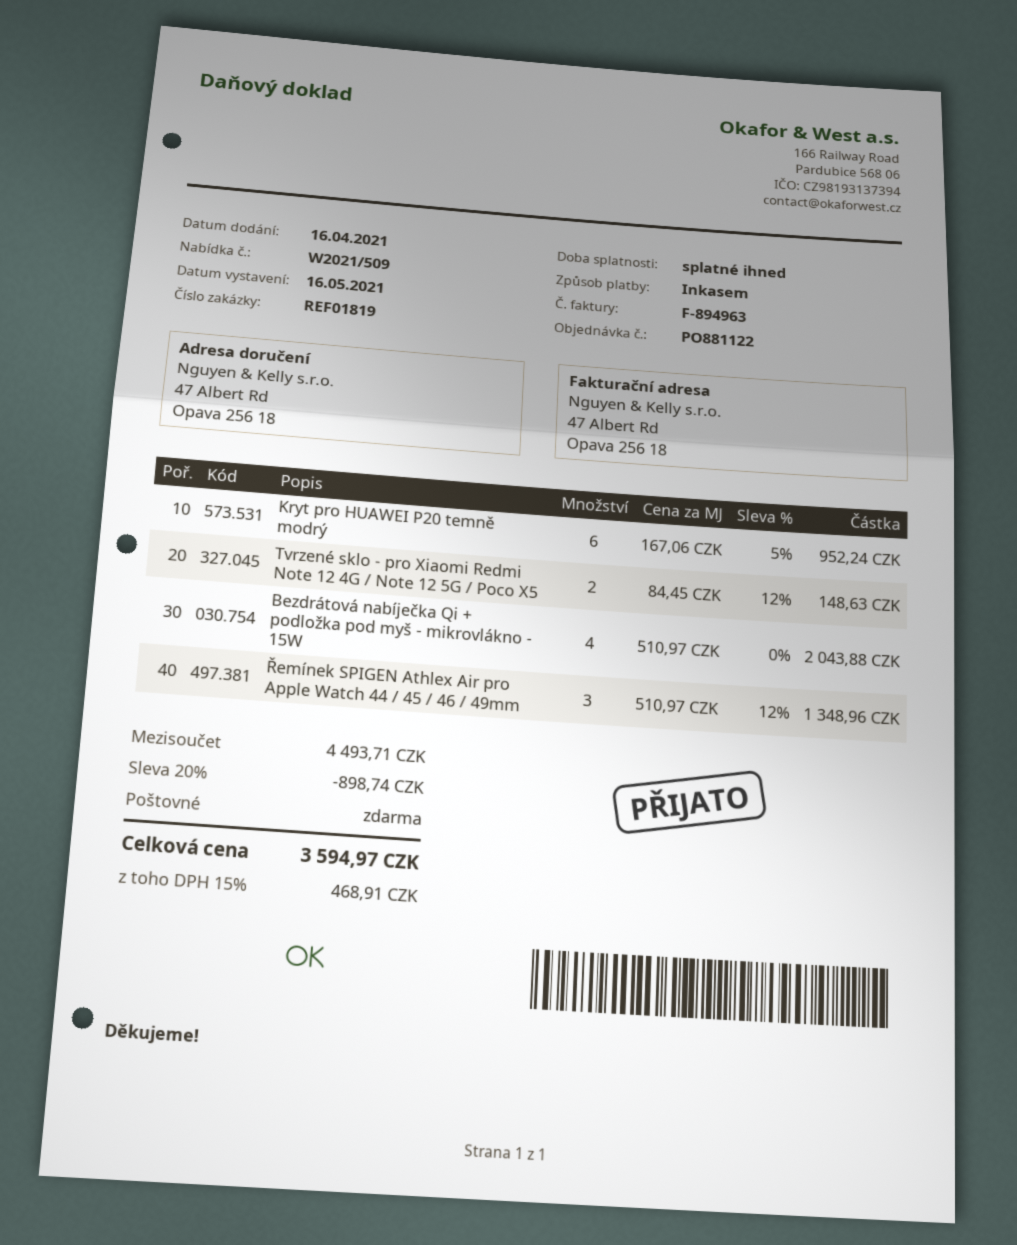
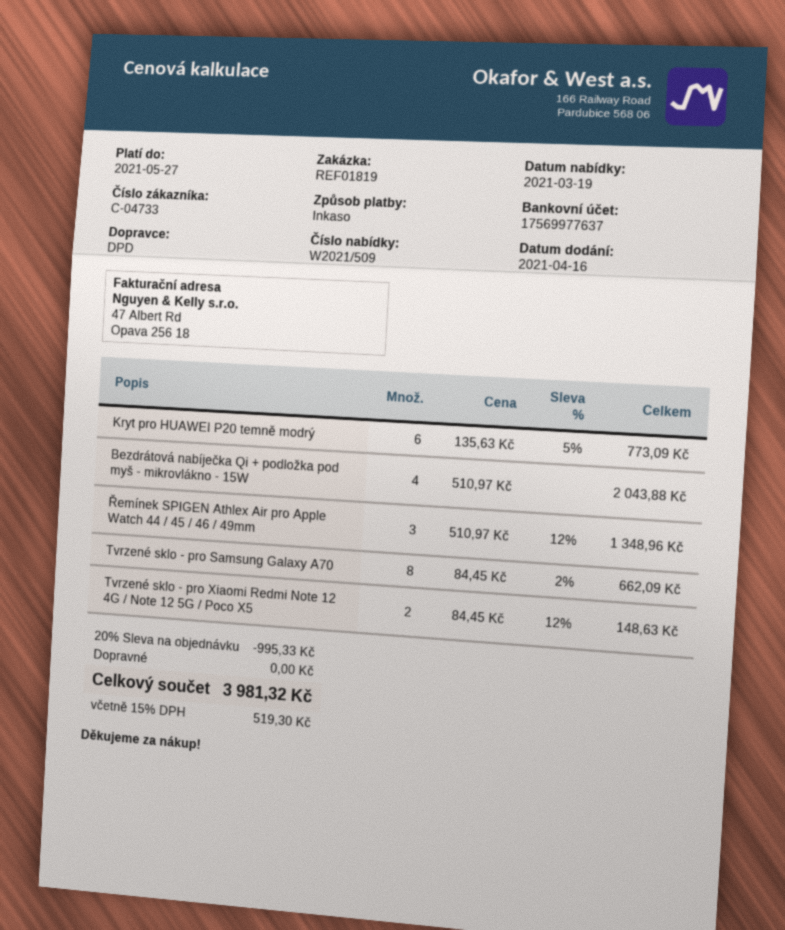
Kryt pro HUAWEI P20 temně modrý: 6 x 167.06 - 5% = 952.24 -> 6 x 135.63 - 5% = 773.09
Tvrzené sklo - pro Samsung Galaxy A70: none -> 8 x 84.45 - 2% = 662.09
discount: 20% = 898.74 -> 20% = 995.33
tax: 15% = 468.91 -> 15% = 519.30
total: 3594.97 -> 3981.32

